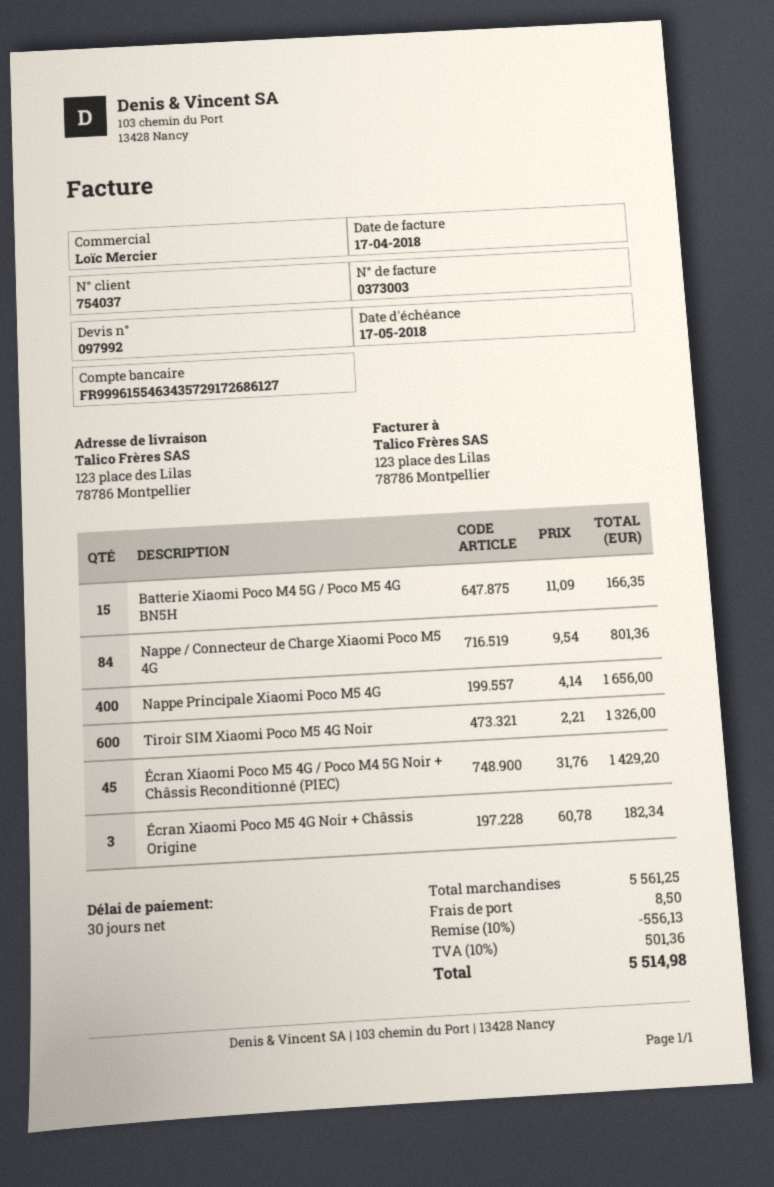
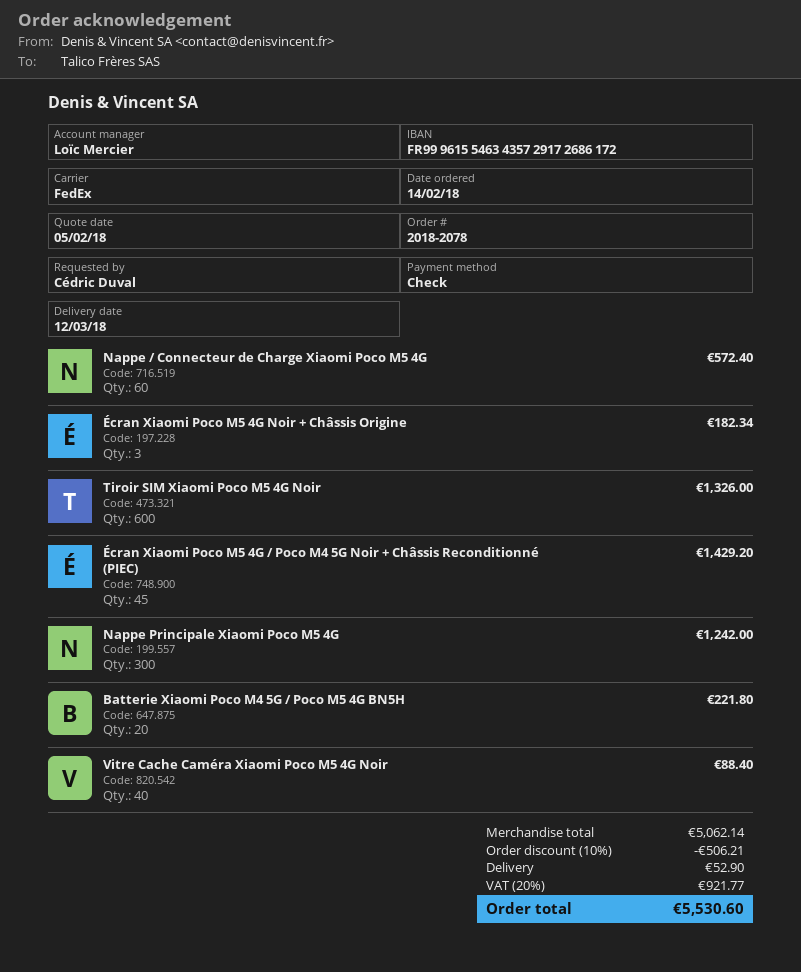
bank account: FR9996155463435729172686127 -> FR9996155463435729172686172
Batterie Xiaomi Poco M4 5G / Poco M5 4G BN5H: 15 for 166.35 -> 20 for 221.80
Nappe / Connecteur de Charge Xiaomi Poco M5 4G: 84 for 801.36 -> 60 for 572.40
Nappe Principale Xiaomi Poco M5 4G: 400 for 1656.00 -> 300 for 1242.00
Vitre Cache Caméra Xiaomi Poco M5 4G Noir: none -> 40 for 88.40
subtotal: 5561.25 -> 5062.14
discount: 10% = 556.13 -> 10% = 506.21
shipping: 8.50 -> 52.90
tax: 10% = 501.36 -> 20% = 921.77
total: 5514.98 -> 5530.60

